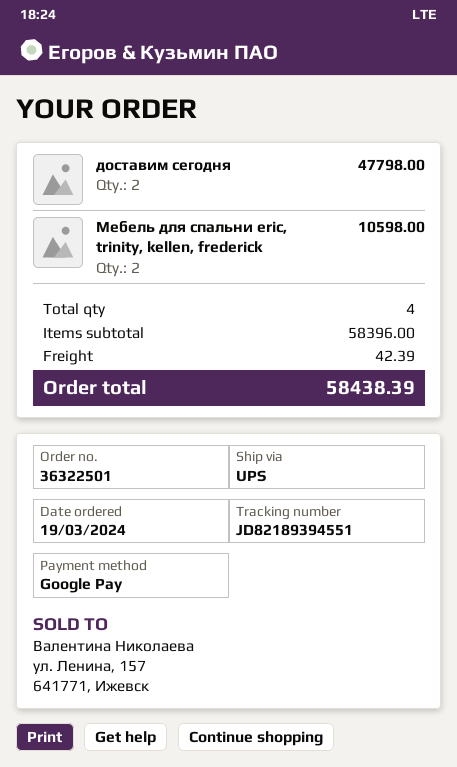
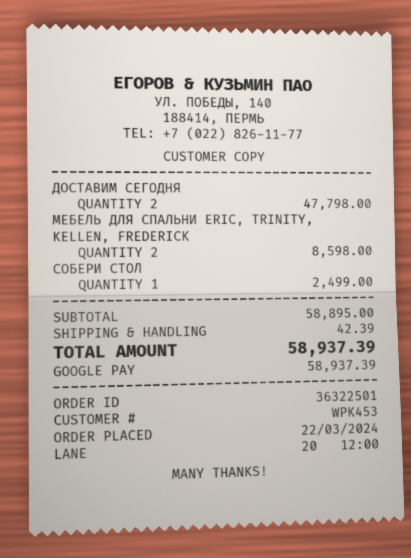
order date: 2024-03-19 -> 2024-03-22
Мебель для спальни eric, trinity, kellen, frederick: 2 for 10598.00 -> 2 for 8598.00
СОБЕРИ СТОЛ: none -> 1 for 2499.00
subtotal: 58396.00 -> 58895.00
total: 58438.39 -> 58937.39

